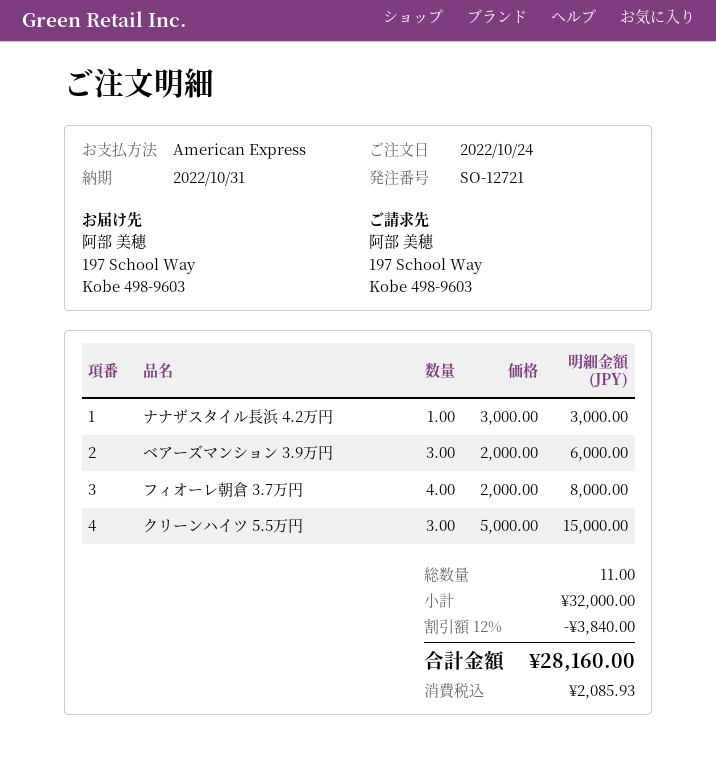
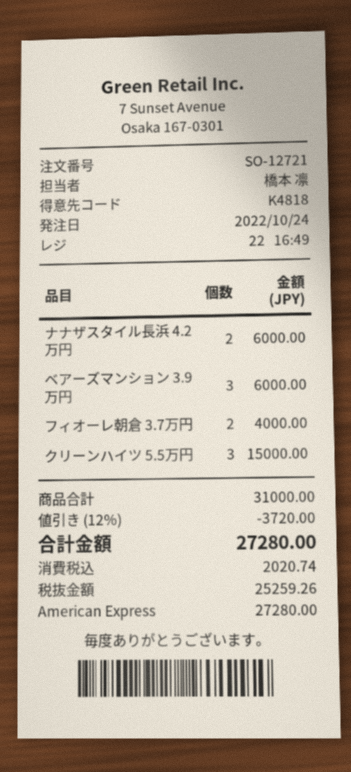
ナナザスタイル長浜 4.2万円: 1 for 3000.00 -> 2 for 6000.00
フィオーレ朝倉 3.7万円: 4 for 8000.00 -> 2 for 4000.00
subtotal: 32000.00 -> 31000.00
discount: 12% = 3840.00 -> 12% = 3720.00
tax: 2085.93 -> 2020.74
total: 28160.00 -> 27280.00

